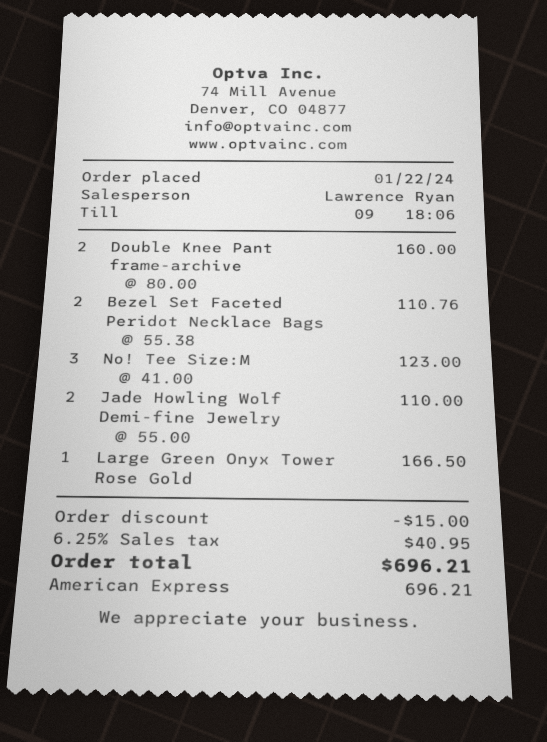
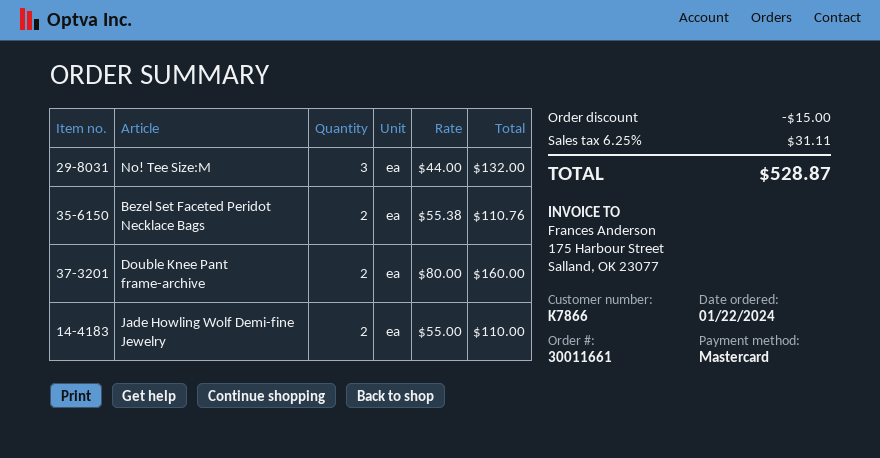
payment method: American Express -> Mastercard
No! Tee Size:M: 3 x 41.00 = 123.00 -> 3 x 44.00 = 132.00
Large Green Onyx Tower Rose Gold: 1 x 166.50 = 166.50 -> none
tax: 6.25% = 40.95 -> 6.25% = 31.11
total: 696.21 -> 528.87

